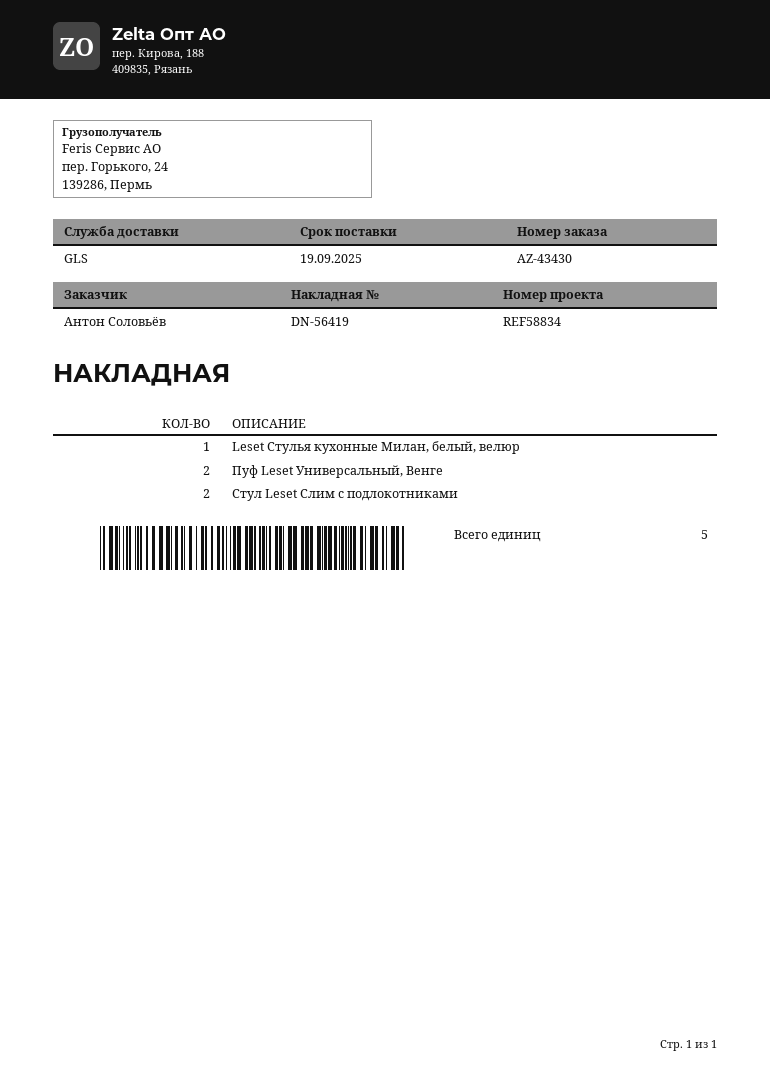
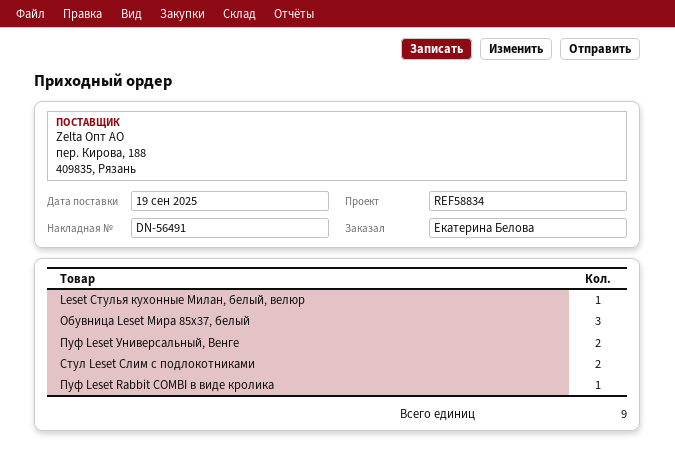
delivery note number: DN-56419 -> DN-56491
ordered by: Антон Соловьёв -> Екатерина Белова
Обувница Leset Мира 85х37, белый: none -> 3
Пуф Leset Rabbit COMBI в виде кролика: none -> 1
total quantity: 5 -> 9

